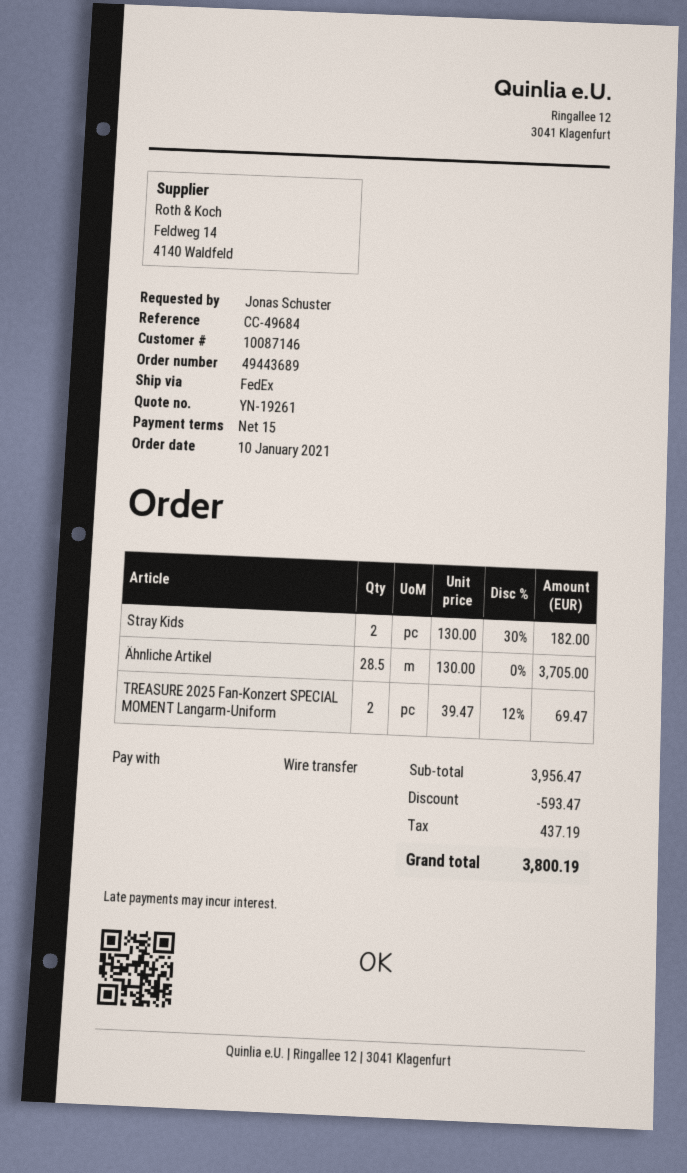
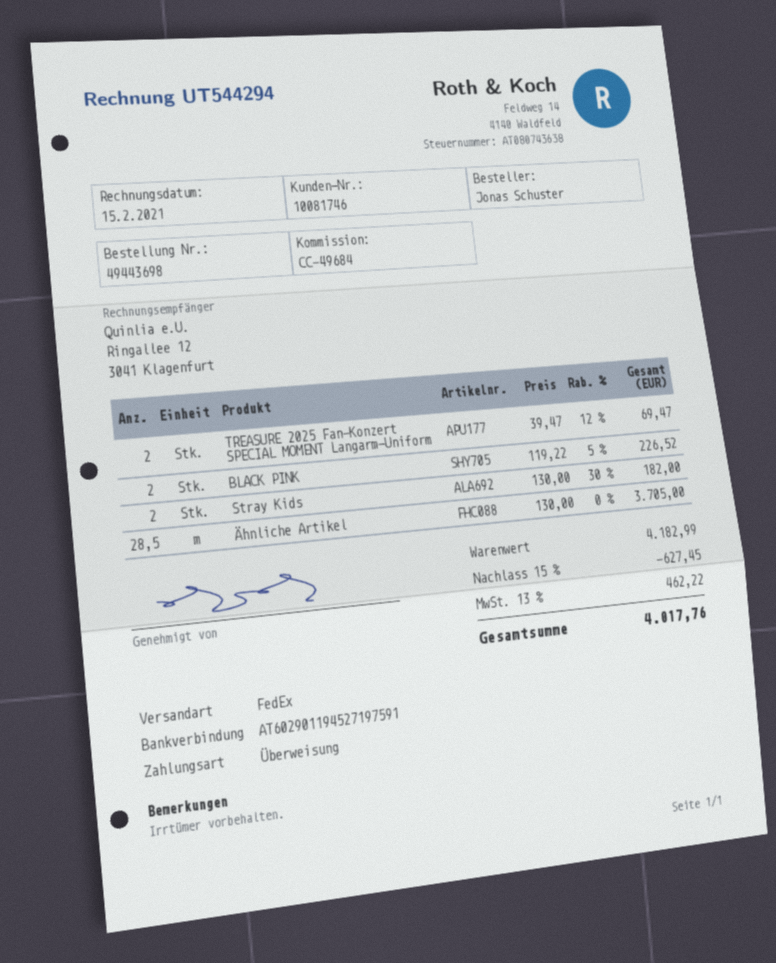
order number: 49443689 -> 49443698
customer number: 10087146 -> 10081746
BLACK PINK: none -> 2 x 119.22 - 5% = 226.52
subtotal: 3956.47 -> 4182.99
discount: 593.47 -> 627.45
tax: 437.19 -> 462.22
total: 3800.19 -> 4017.76

